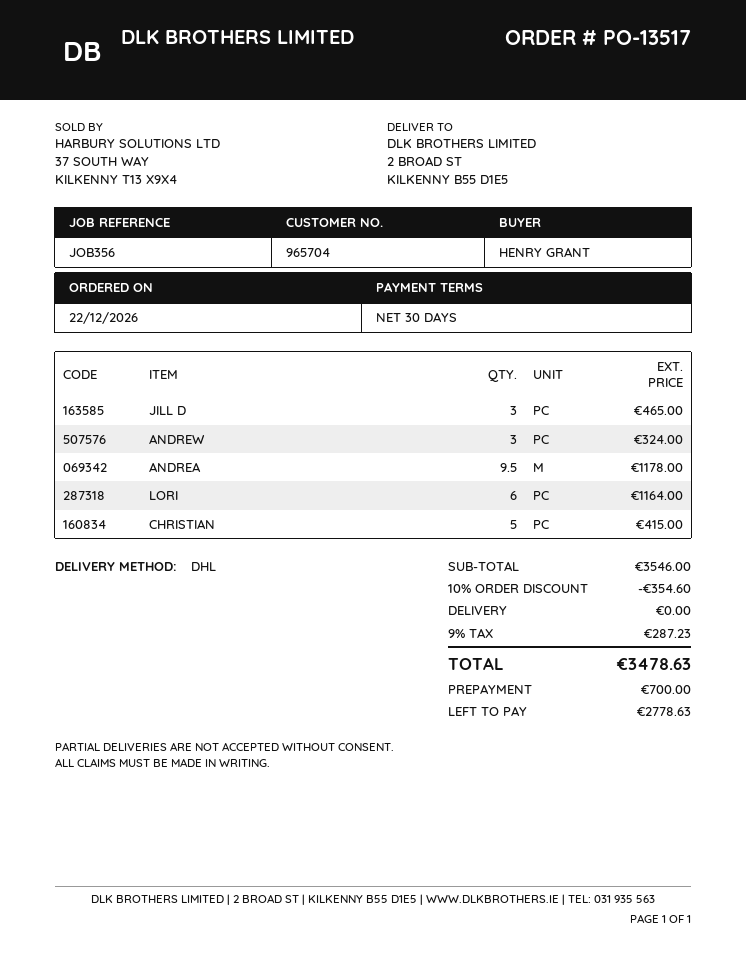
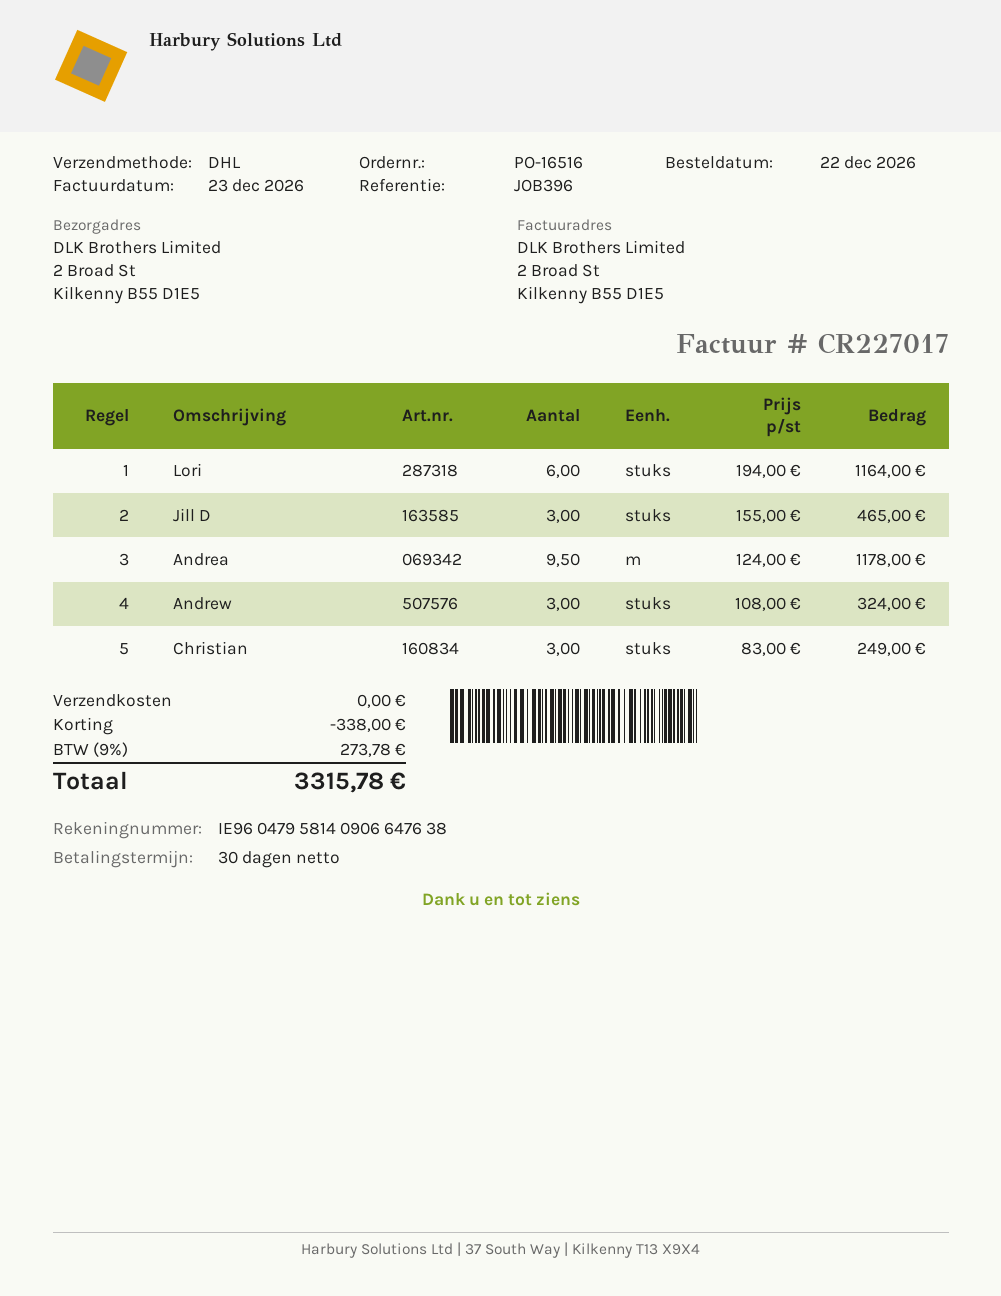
order number: PO-13517 -> PO-16516
reference: JOB356 -> JOB396
CHRISTIAN: 5 for 415.00 -> 3 for 249.00
discount: 354.60 -> 338.00
tax: 9% = 287.23 -> 9% = 273.78
total: 3478.63 -> 3315.78

